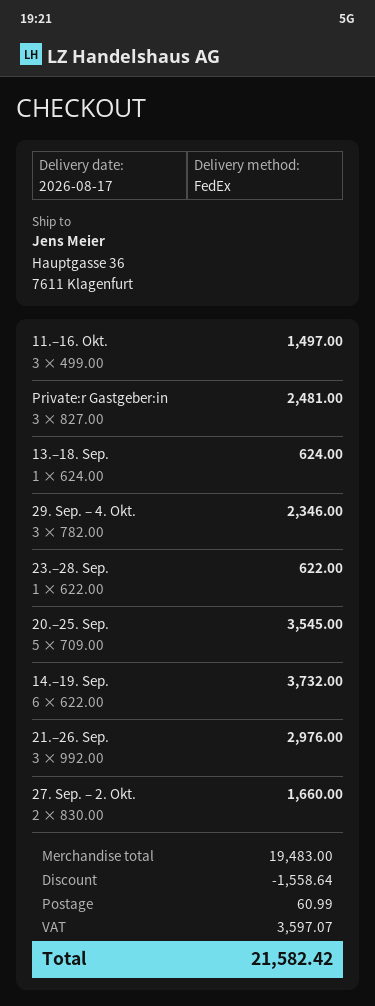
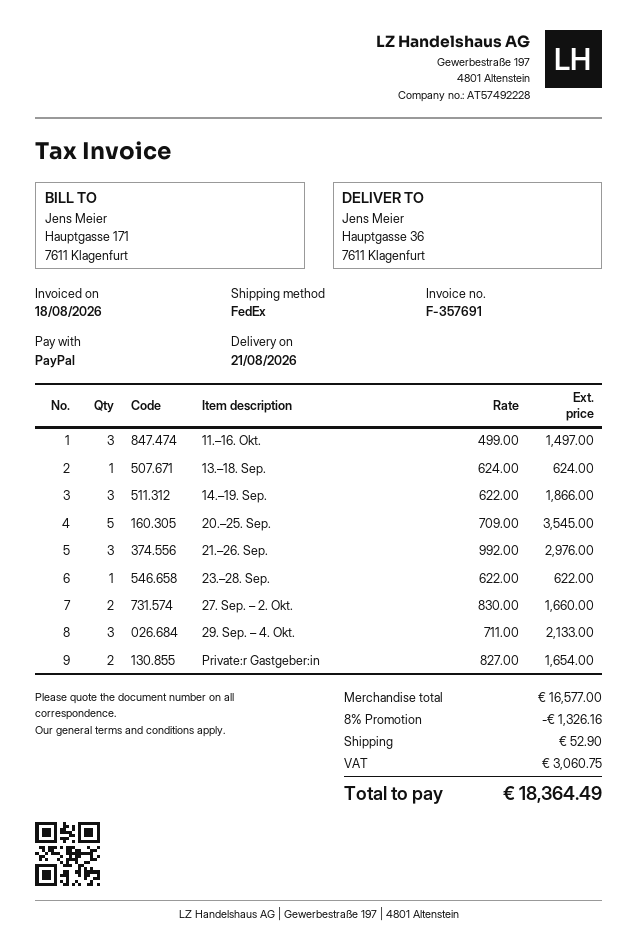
delivery date: 2026-08-17 -> 2026-08-21
Private:r Gastgeber:in: 3 x 827.00 = 2481.00 -> 2 x 827.00 = 1654.00
29. Sep. – 4. Okt.: 3 x 782.00 = 2346.00 -> 3 x 711.00 = 2133.00
14.–19. Sep.: 6 x 622.00 = 3732.00 -> 3 x 622.00 = 1866.00
subtotal: 19483.00 -> 16577.00
discount: 1558.64 -> 1326.16
shipping: 60.99 -> 52.90
tax: 3597.07 -> 3060.75
total: 21582.42 -> 18364.49

